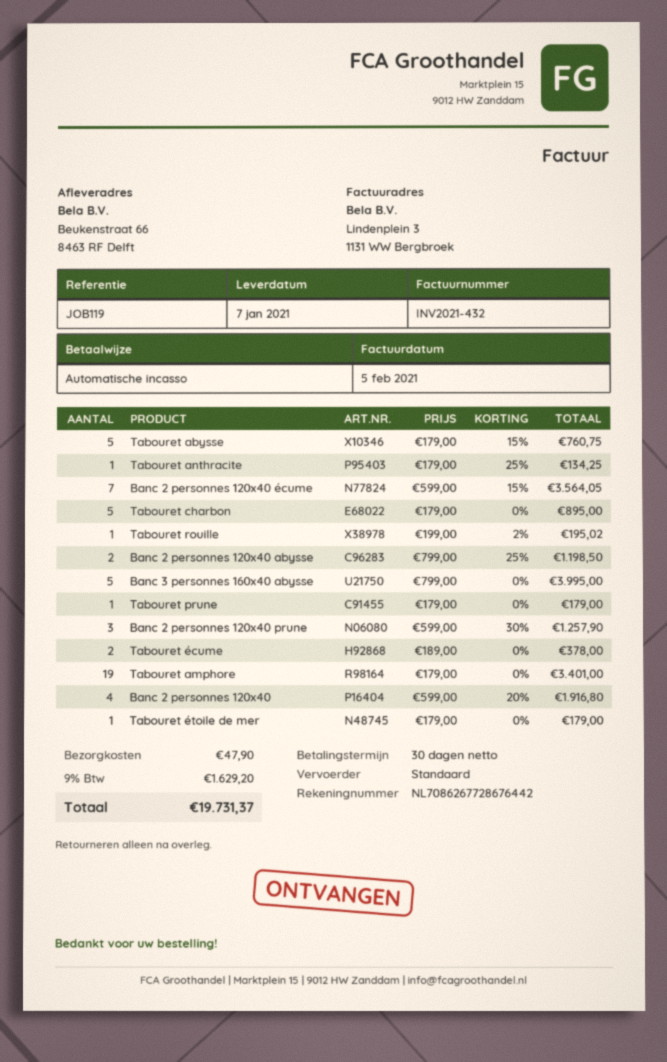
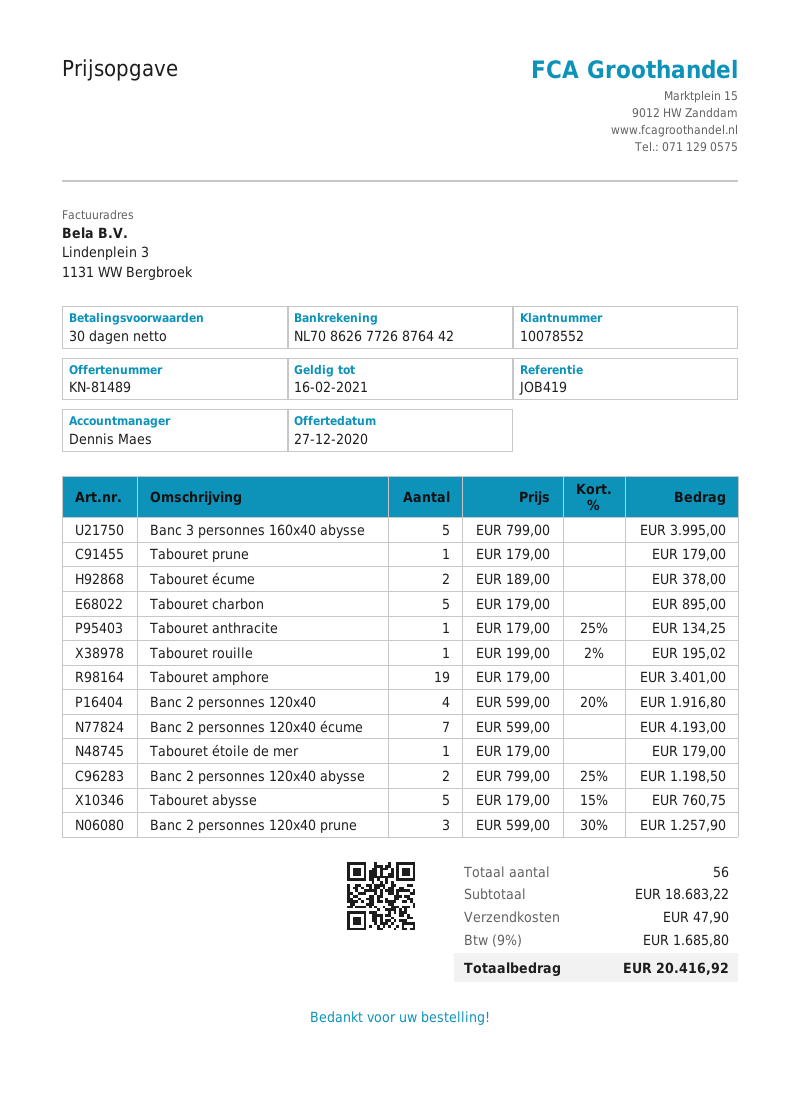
reference: JOB119 -> JOB419
bank account: NL7086267728676442 -> NL7086267726876442
Banc 2 personnes 120x40 écume: 7 x 599.00 - 15% = 3564.05 -> 7 x 599.00 = 4193.00
tax: 9% = 1629.20 -> 9% = 1685.80
total: 19731.37 -> 20416.92

